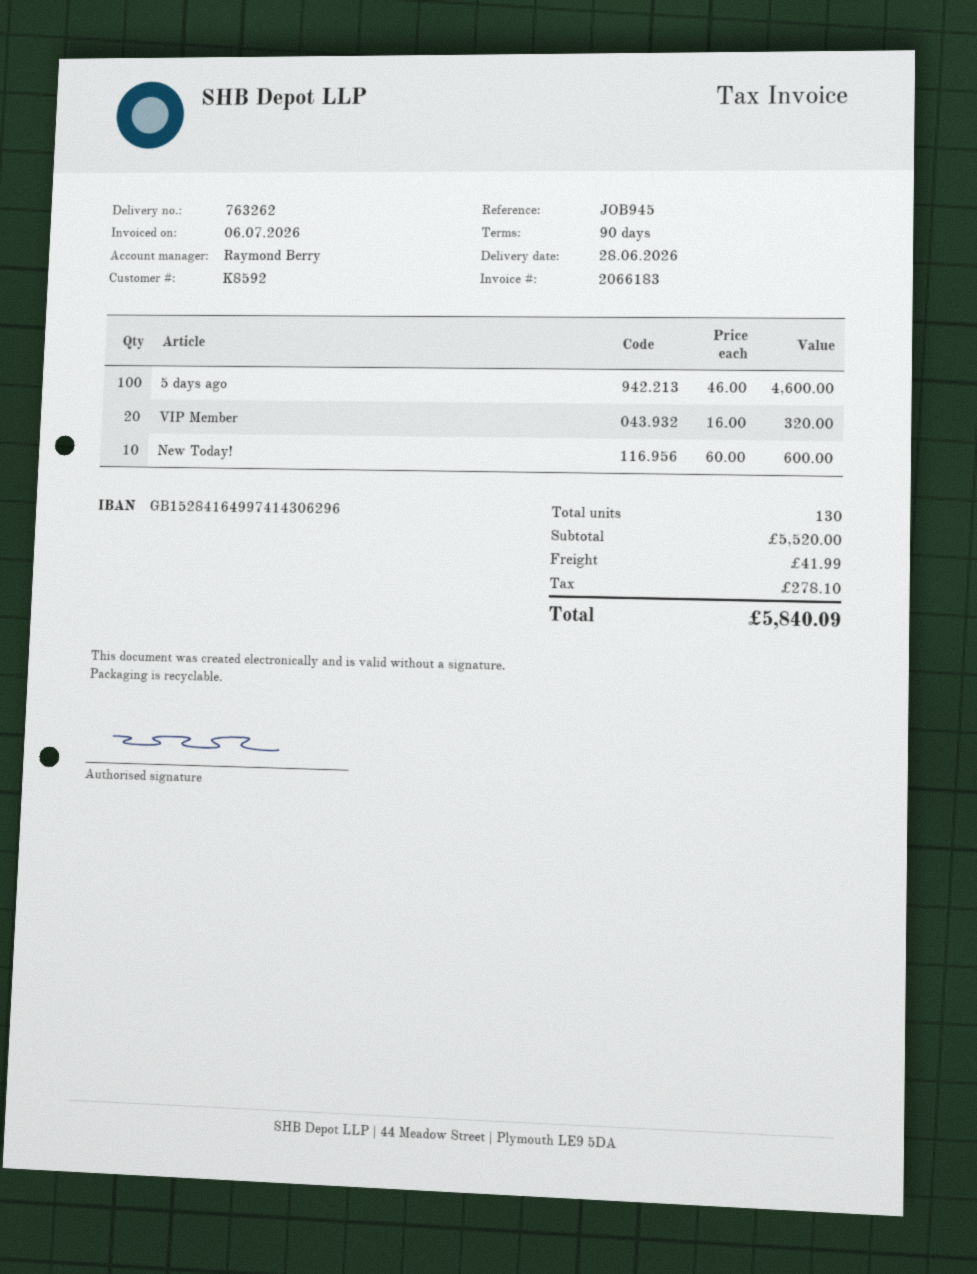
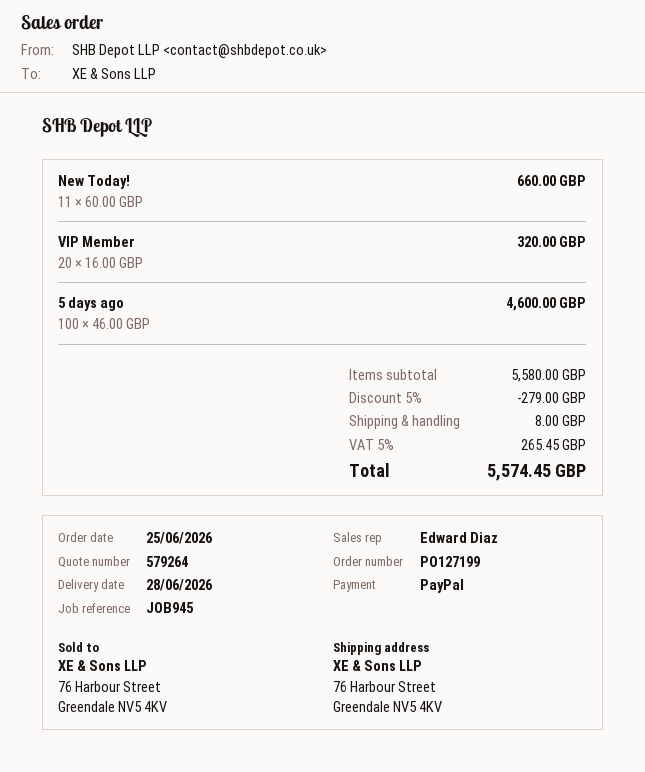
sales rep: Raymond Berry -> Edward Diaz
New Today!: 10 x 60.00 = 600.00 -> 11 x 60.00 = 660.00
subtotal: 5520.00 -> 5580.00
discount: none -> 5% = 279.00
shipping: 41.99 -> 8.00
tax: 278.10 -> 265.45
total: 5840.09 -> 5574.45

